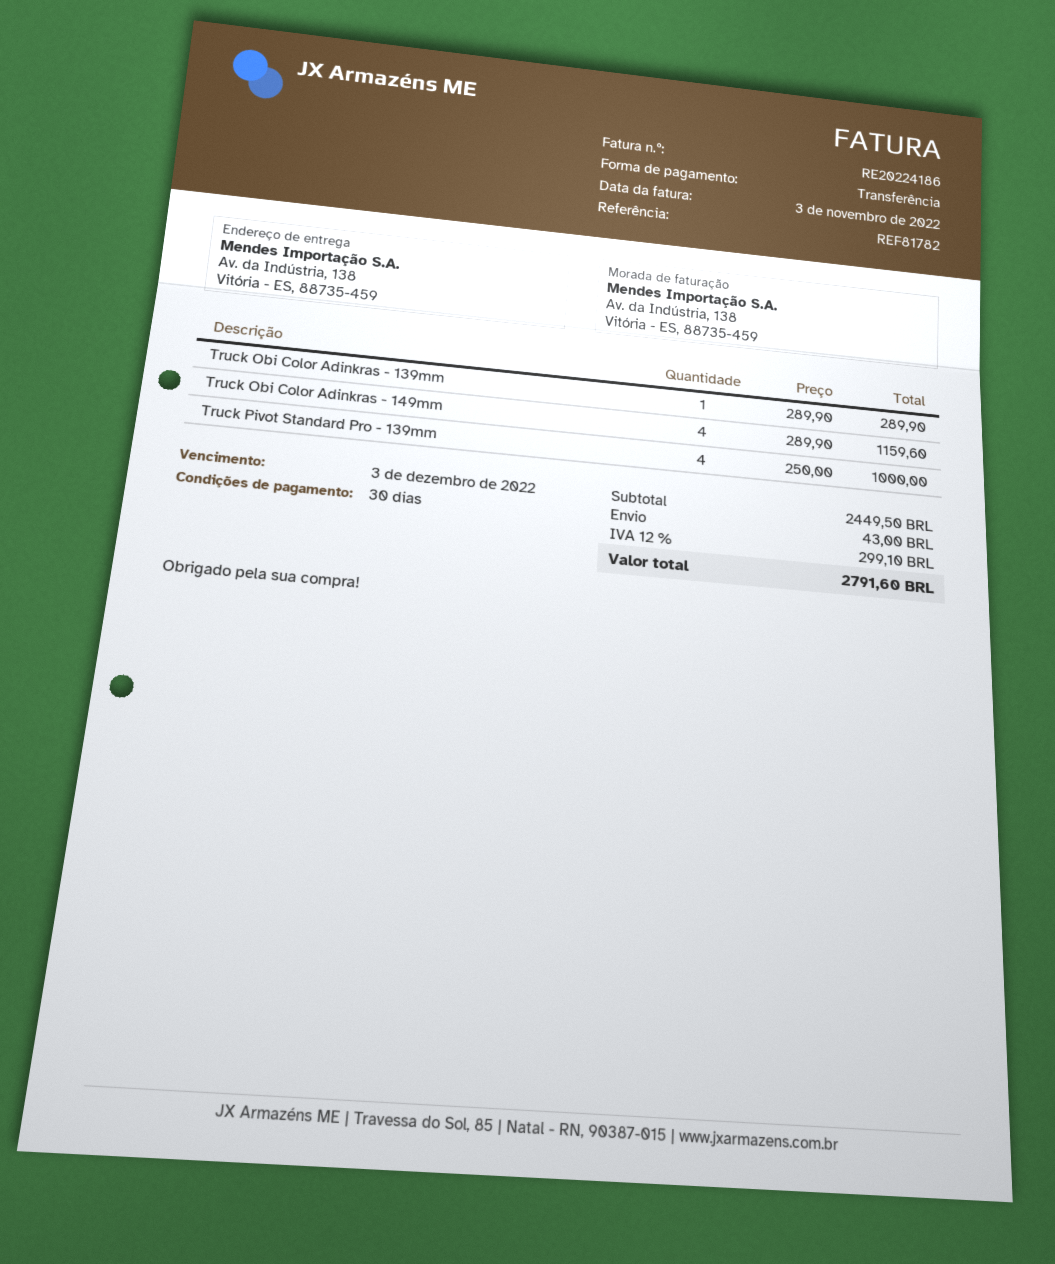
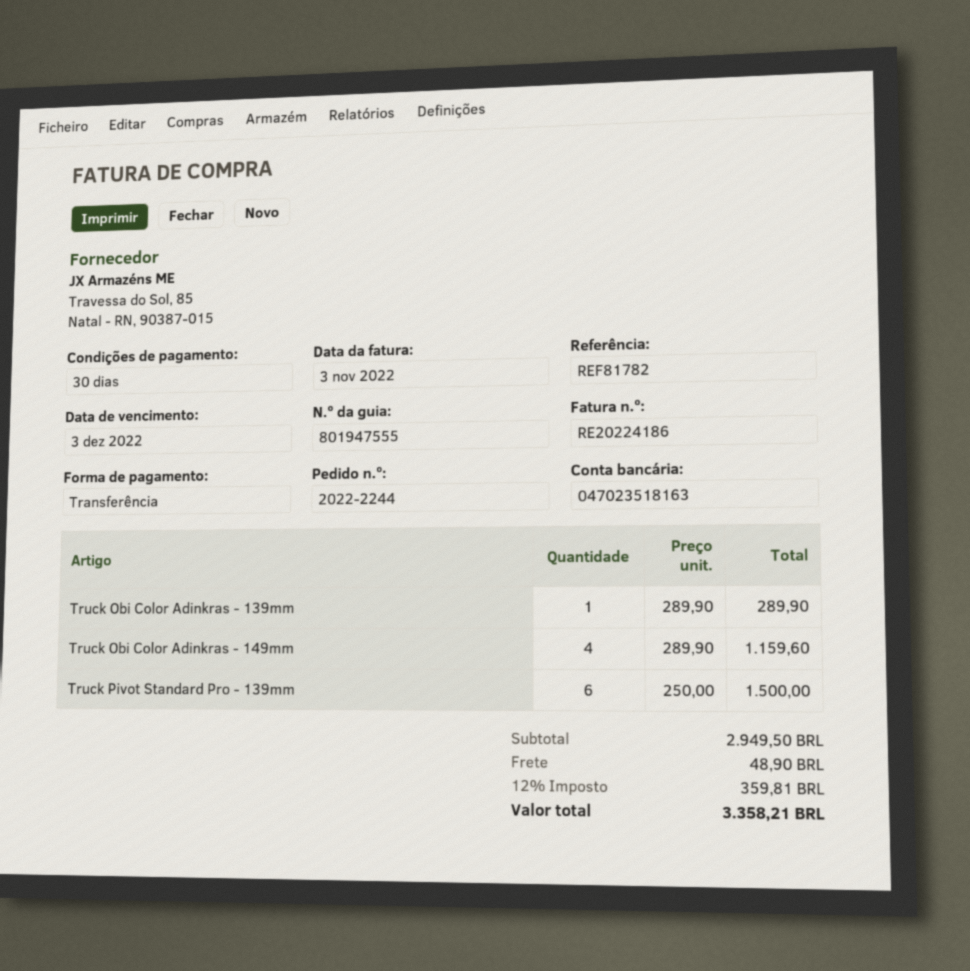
Truck Pivot Standard Pro - 139mm: 4 x 250.00 = 1000.00 -> 6 x 250.00 = 1500.00
subtotal: 2449.50 -> 2949.50
shipping: 43.00 -> 48.90
tax: 12% = 299.10 -> 12% = 359.81
total: 2791.60 -> 3358.21

